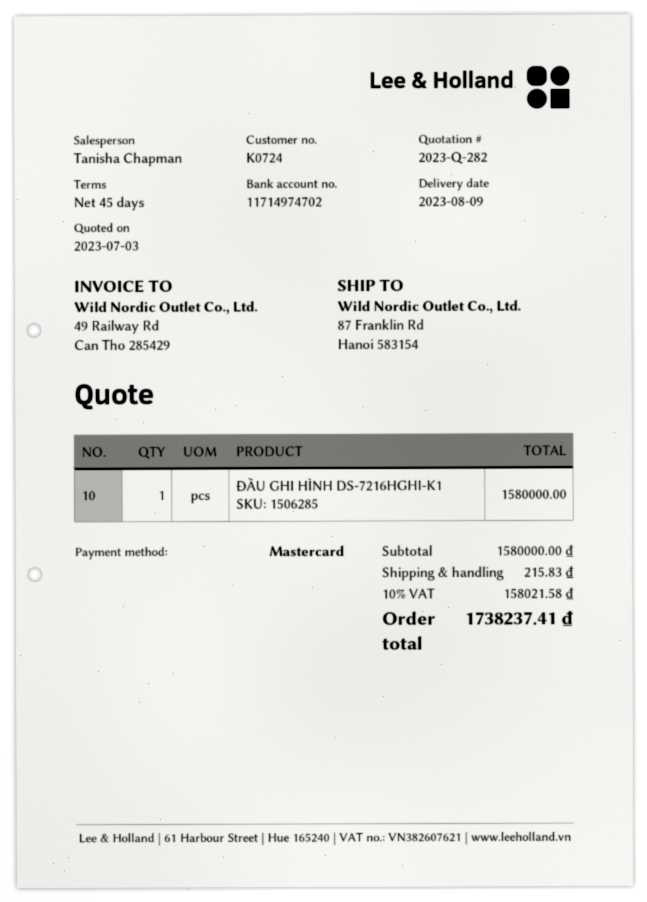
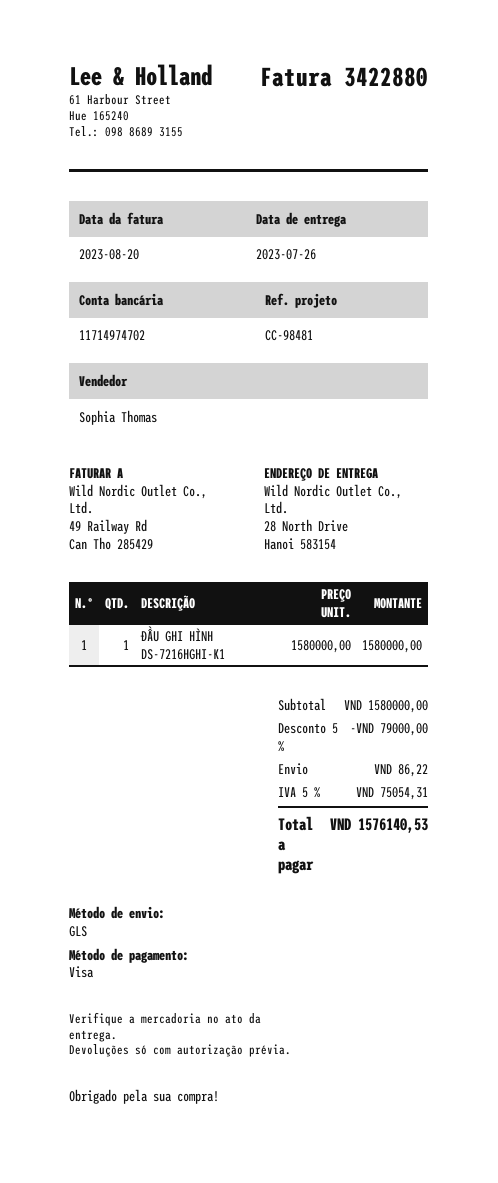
delivery date: 2023-08-09 -> 2023-07-26
sales rep: Tanisha Chapman -> Sophia Thomas
payment method: Mastercard -> Visa
ship to: 87 Franklin Rd, Hanoi 583154 -> 28 North Drive, Hanoi 583154
discount: none -> 5% = 79000.00
shipping: 215.83 -> 86.22
tax: 10% = 158021.58 -> 5% = 75054.31
total: 1738237.41 -> 1576140.53

